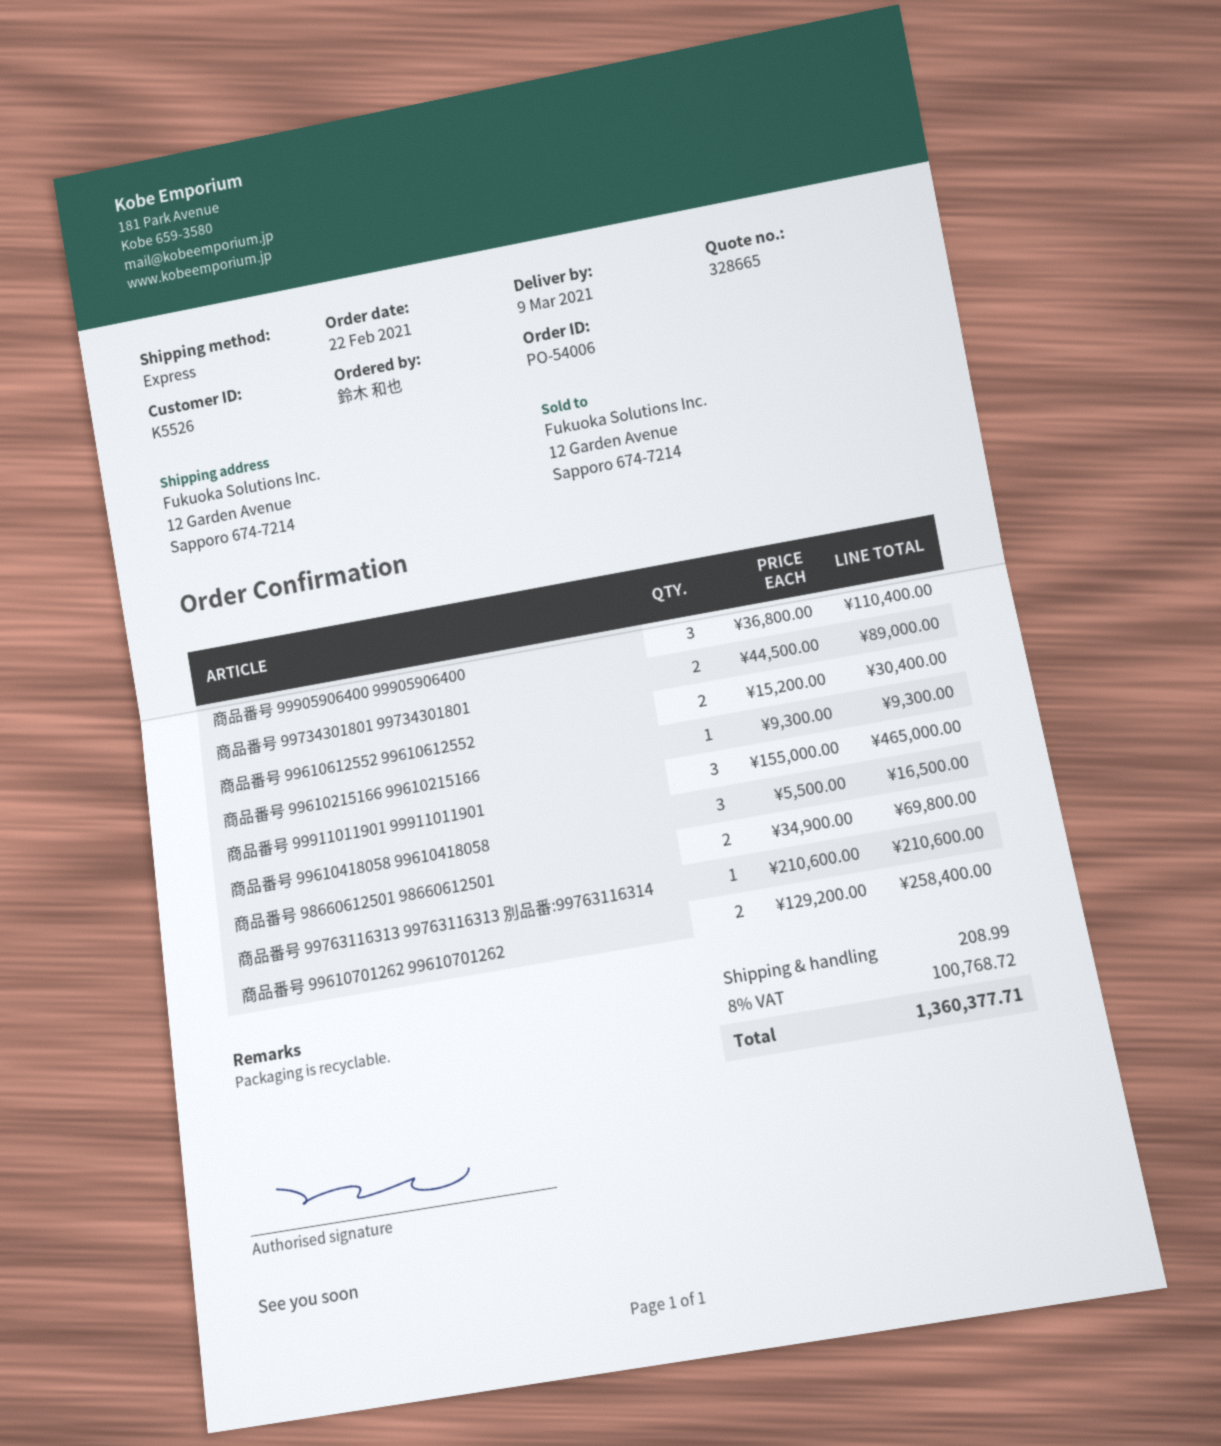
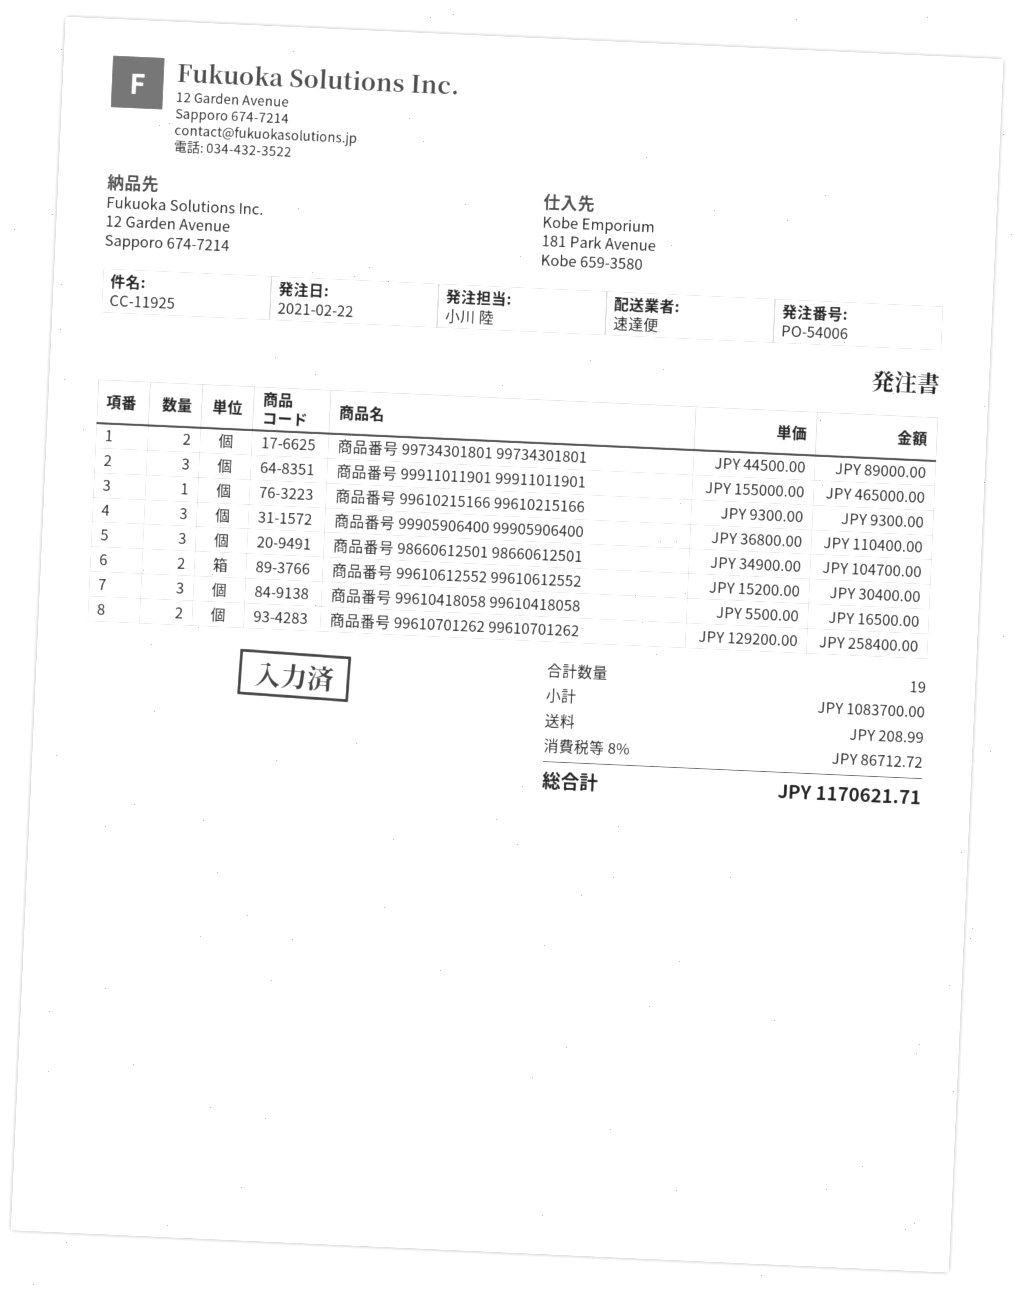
ordered by: 鈴木 和也 -> 小川 陸
商品番号 98660612501 98660612501: 2 x 34900.00 = 69800.00 -> 3 x 34900.00 = 104700.00
商品番号 99763116313 99763116313 別品番:99763116314: 1 x 210600.00 = 210600.00 -> none
tax: 8% = 100768.72 -> 8% = 86712.72
total: 1360377.71 -> 1170621.71

